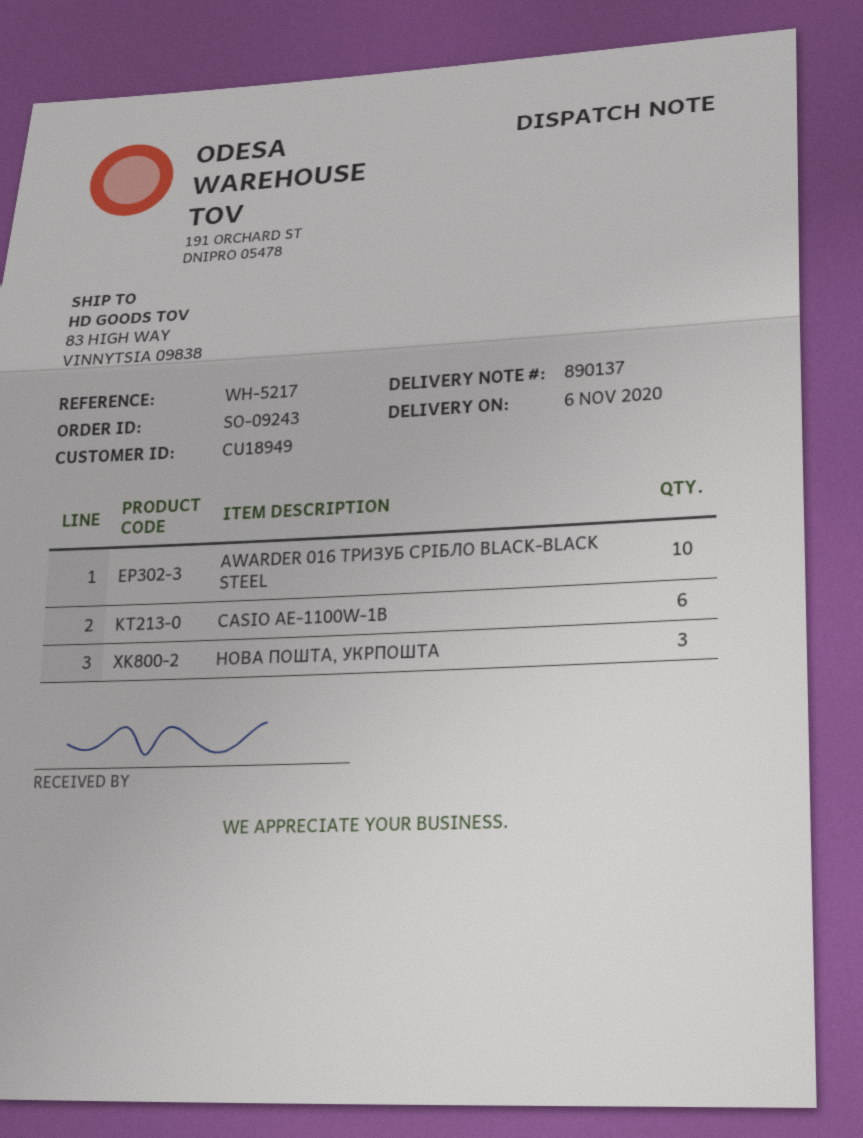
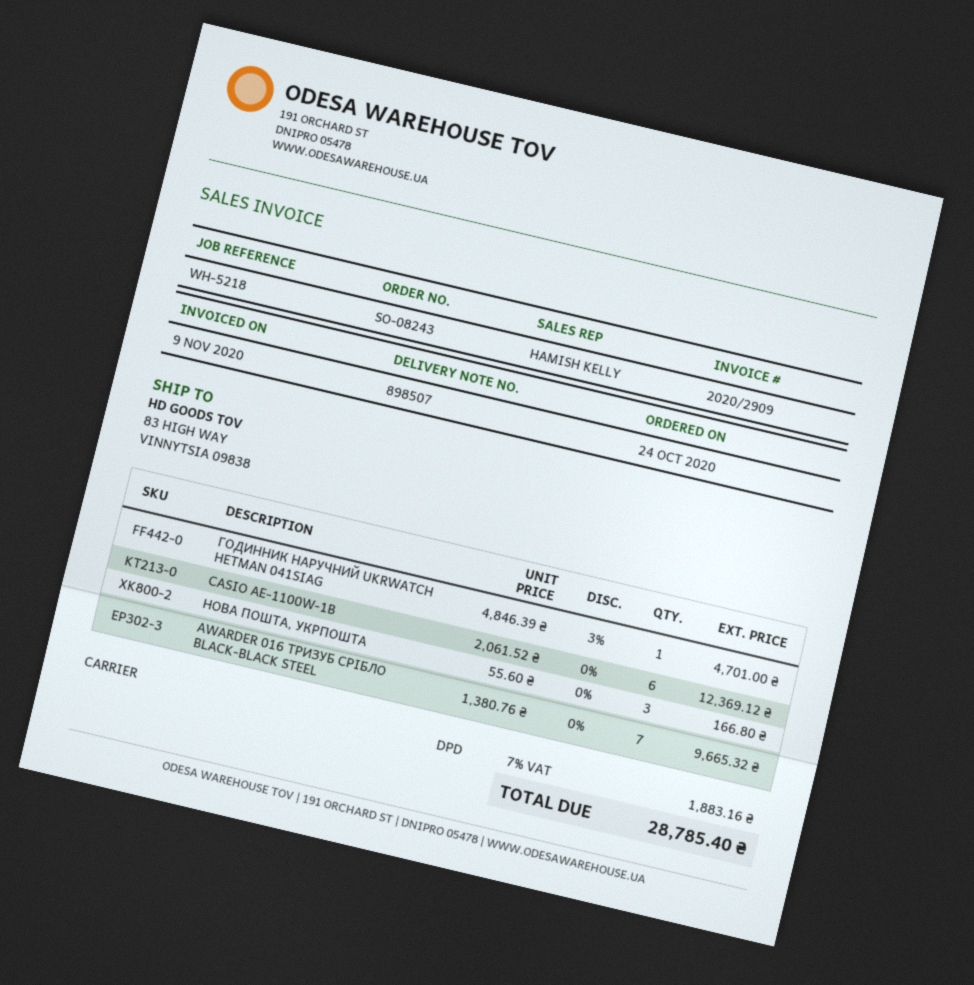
order number: SO-09243 -> SO-08243
delivery note number: 890137 -> 898507
reference: WH-5217 -> WH-5218
AWARDER 016 ТРИЗУБ СРІБЛО BLACK-BLACK STEEL: 10 -> 7
ГОДИННИК НАРУЧНИЙ UKRWATCH HETMAN 041SIAG: none -> 1

